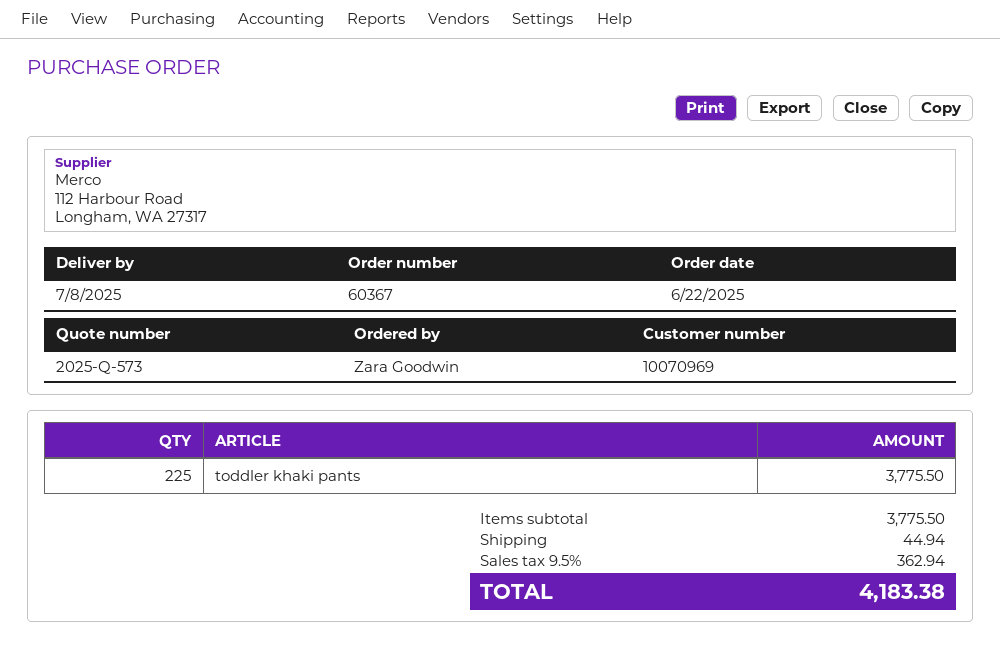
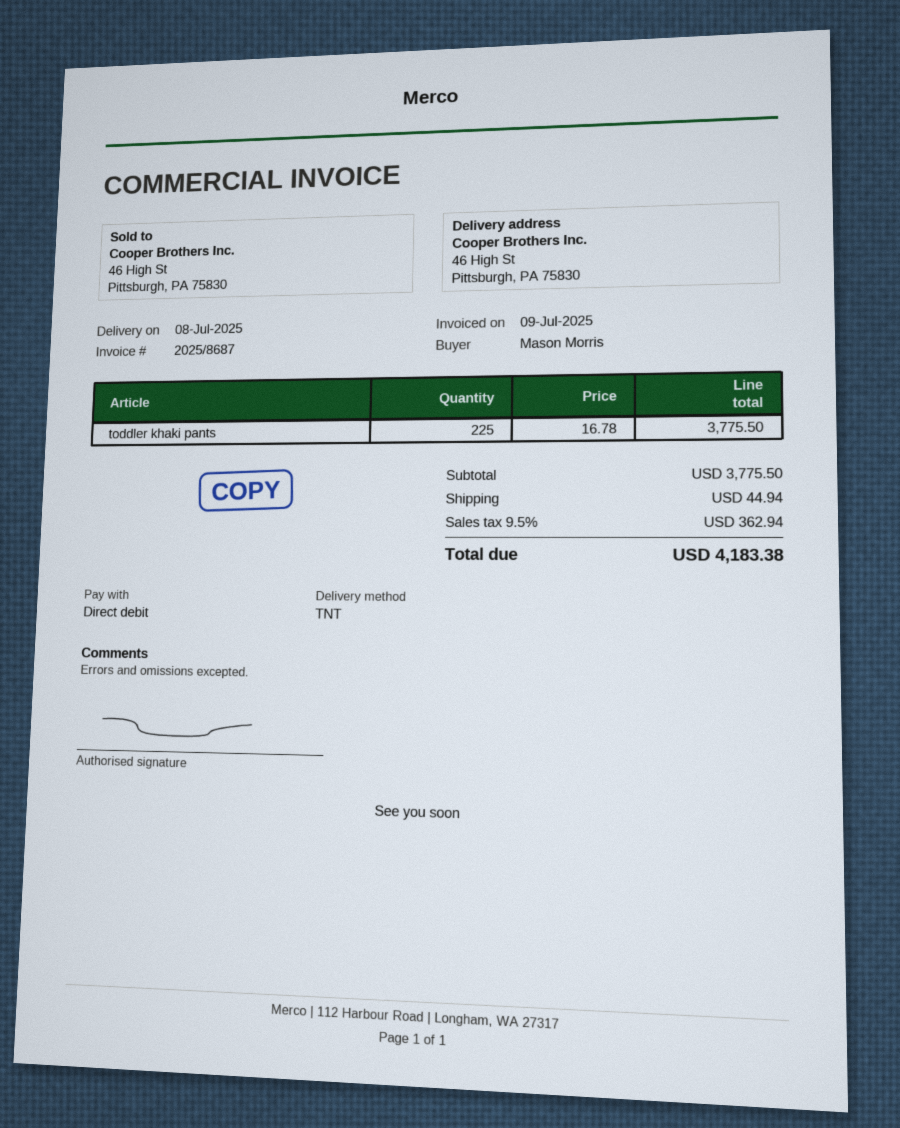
ordered by: Zara Goodwin -> Mason Morris

